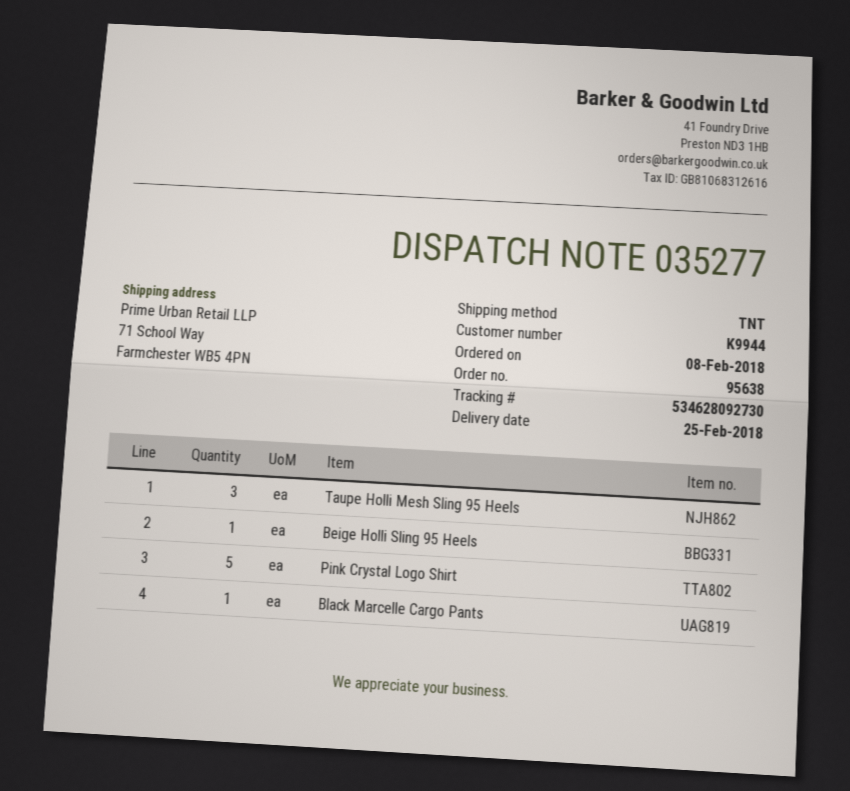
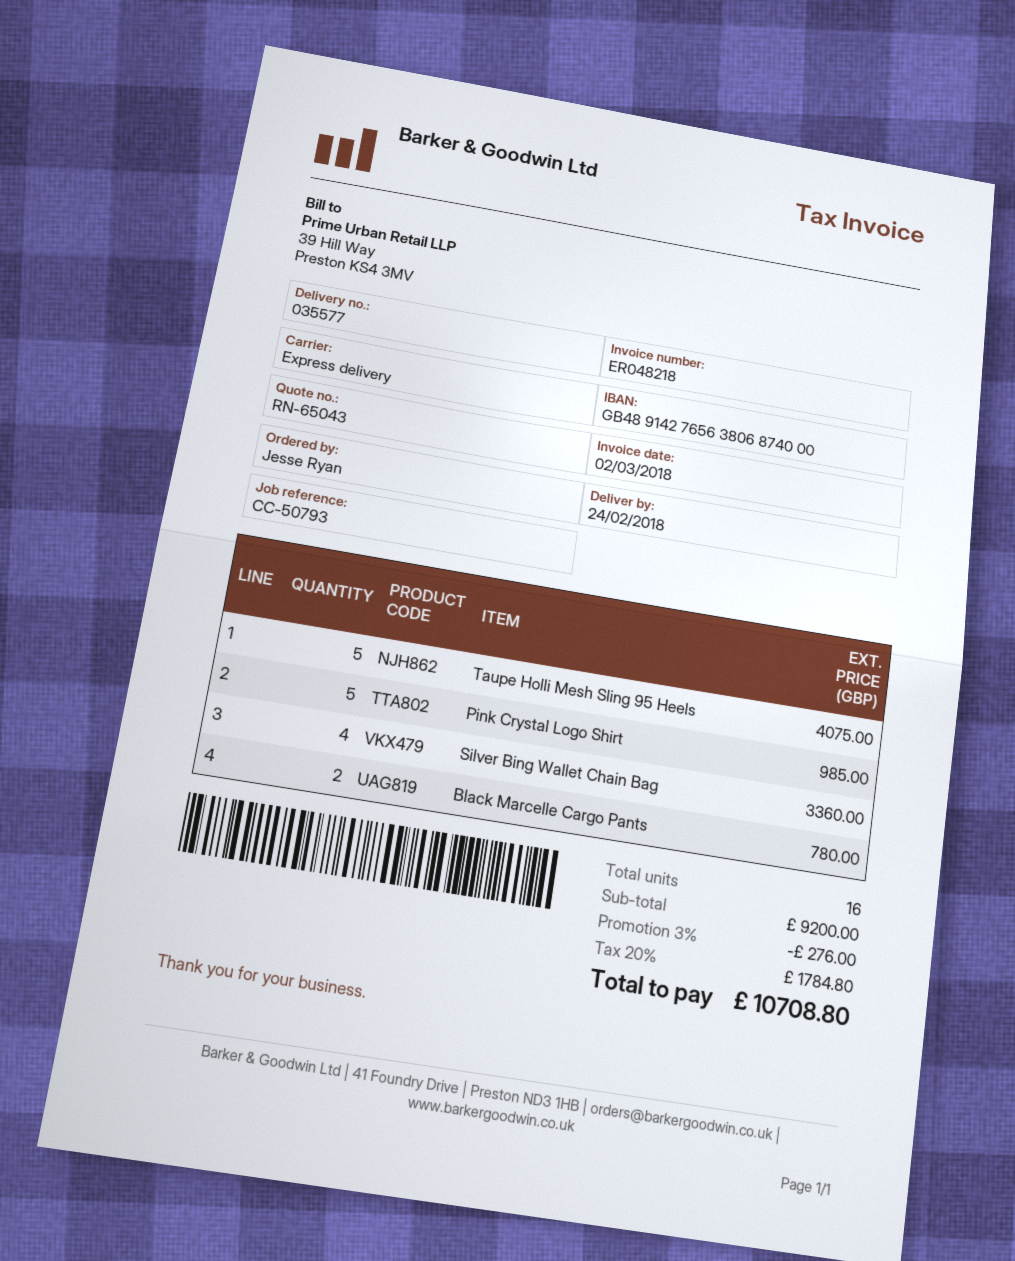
delivery note number: 035277 -> 035577
delivery date: 2018-02-25 -> 2018-02-24
shipping method: TNT -> express
Taupe Holli Mesh Sling 95 Heels: 3 -> 5
Beige Holli Sling 95 Heels: 1 -> none
Black Marcelle Cargo Pants: 1 -> 2
Silver Bing Wallet Chain Bag: none -> 4

